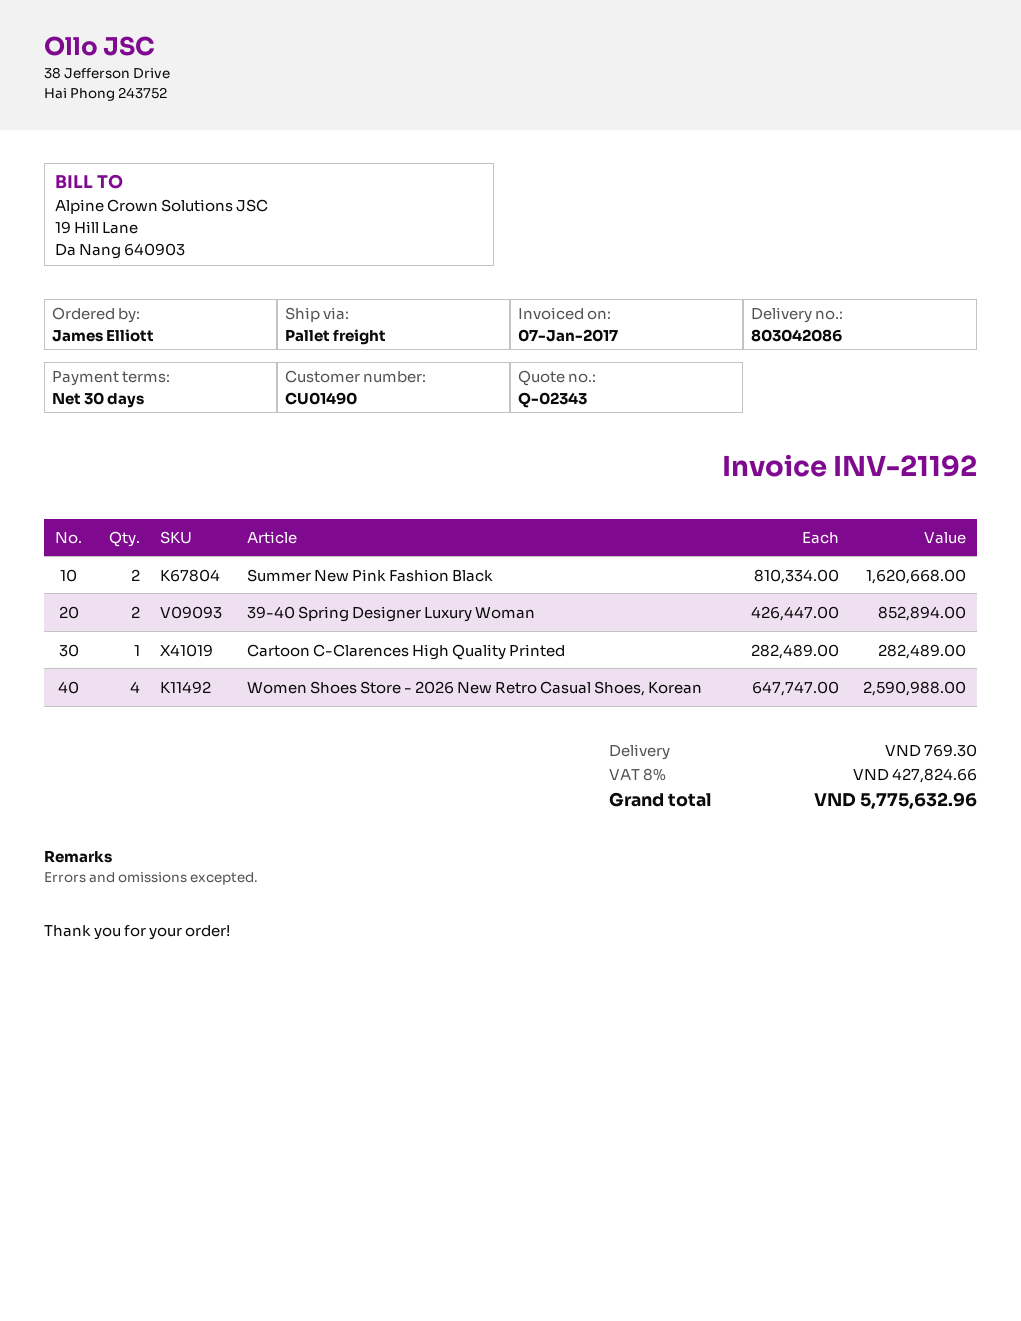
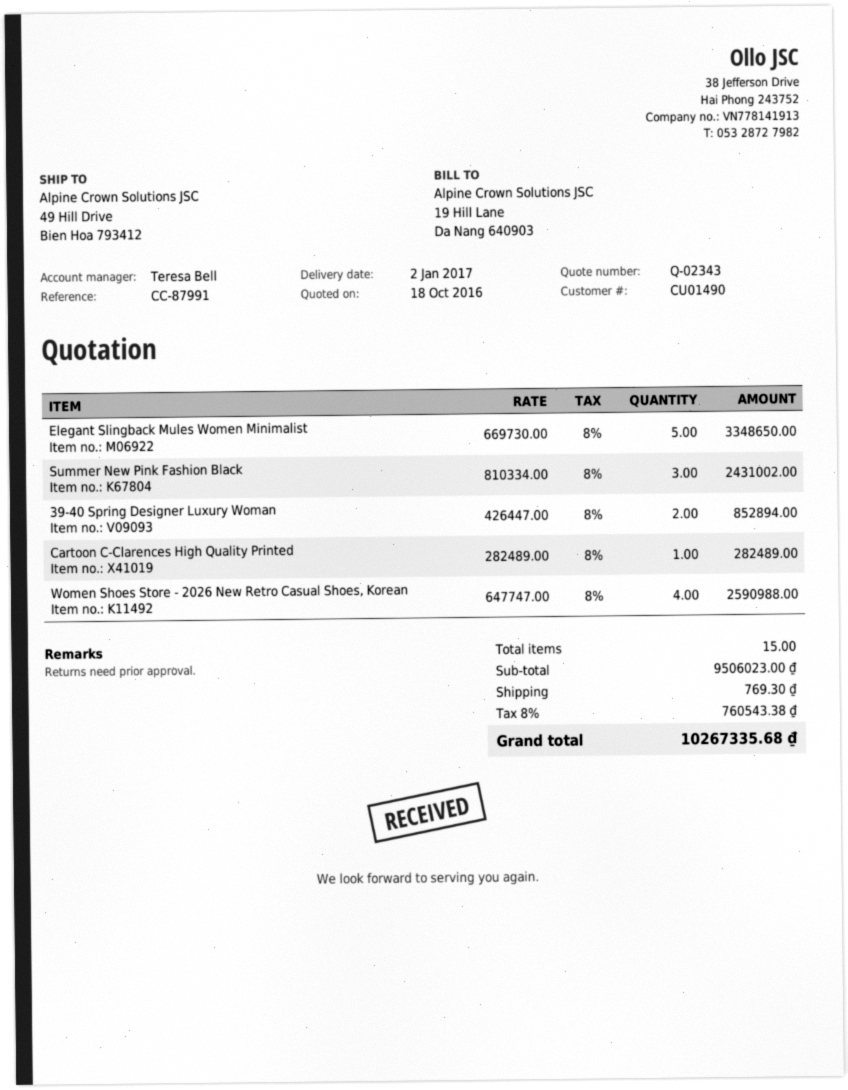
Summer New Pink Fashion Black: 2 x 810334.00 = 1620668.00 -> 3 x 810334.00 = 2431002.00
Elegant Slingback Mules Women Minimalist: none -> 5 x 669730.00 = 3348650.00
tax: 8% = 427824.66 -> 8% = 760543.38
total: 5775632.96 -> 10267335.68

